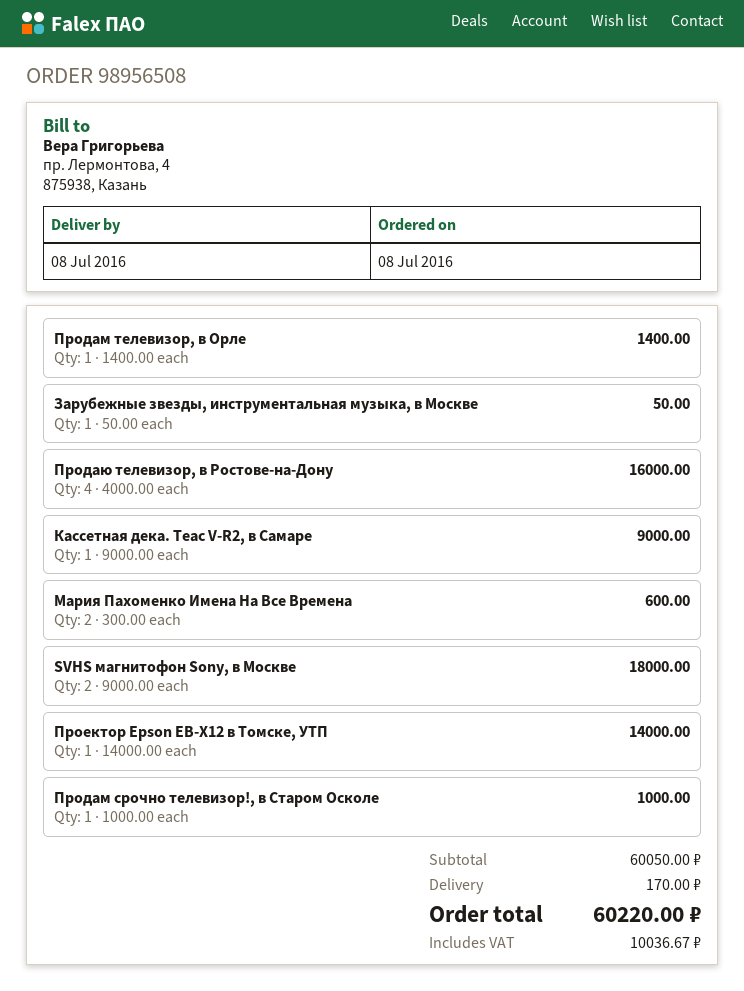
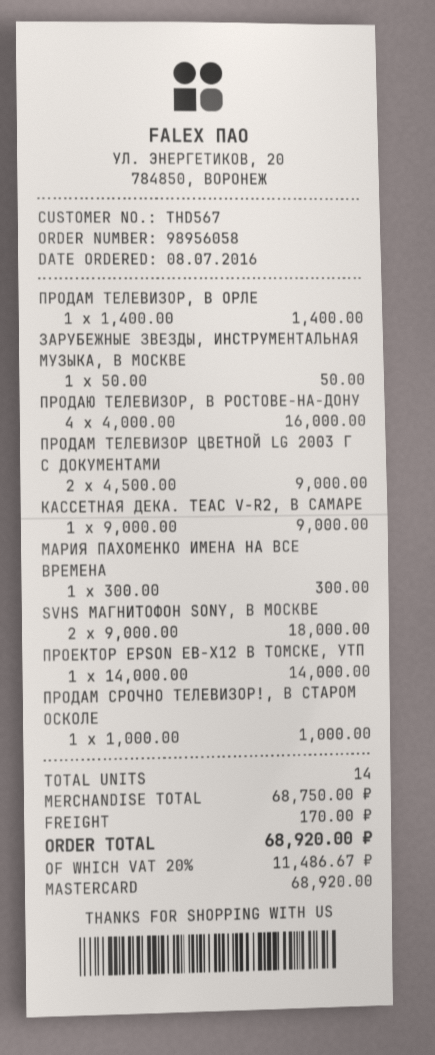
order number: 98956508 -> 98956058
Мария Пахоменко Имена На Все Времена: 2 x 300.00 = 600.00 -> 1 x 300.00 = 300.00
ПРОДАМ ТЕЛЕВИЗОР ЦВЕТНОЙ LG 2003 Г С ДОКУМЕНТАМИ: none -> 2 x 4500.00 = 9000.00
subtotal: 60050.00 -> 68750.00
tax: 10036.67 -> 11486.67
total: 60220.00 -> 68920.00

